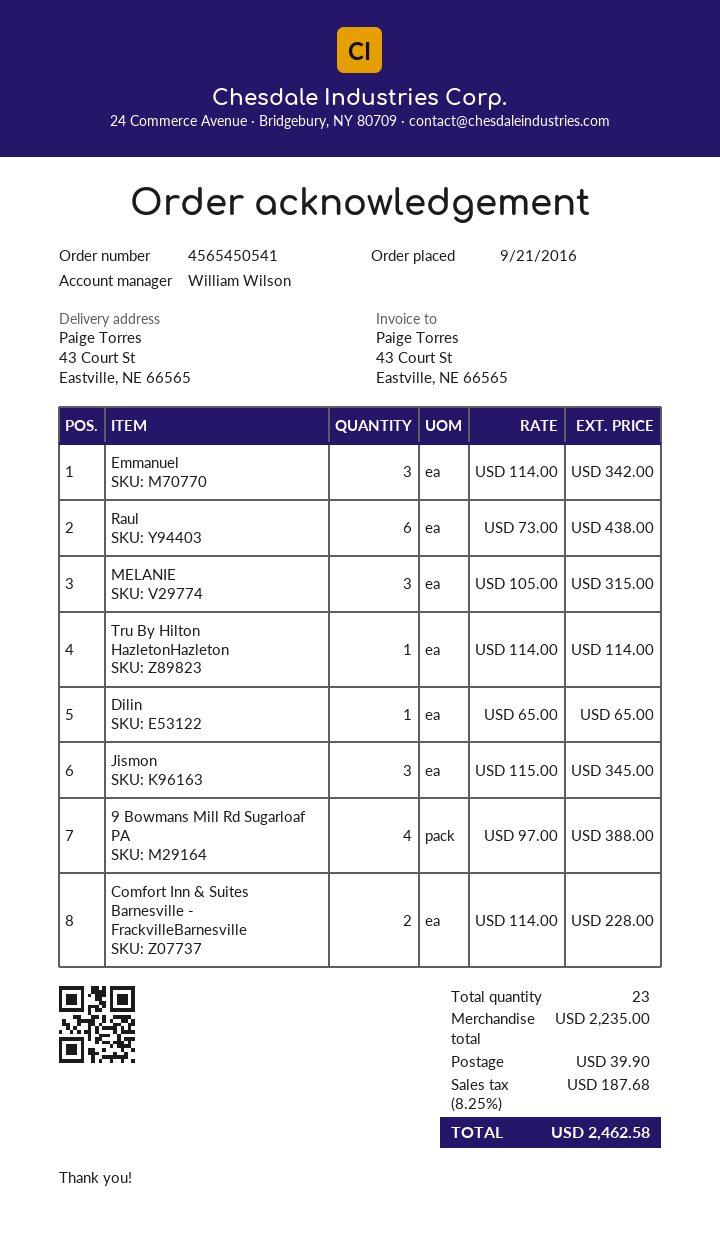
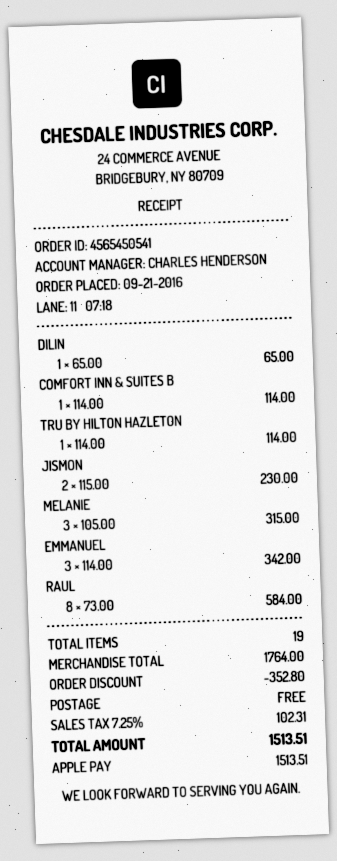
sales rep: William Wilson -> CHARLES HENDERSON
Raul: 6 x 73.00 = 438.00 -> 8 x 73.00 = 584.00
Jismon: 3 x 115.00 = 345.00 -> 2 x 115.00 = 230.00
9 Bowmans Mill Rd Sugarloaf PA: 4 x 97.00 = 388.00 -> none
Comfort Inn & Suites Barnesville - FrackvilleBarnesville: 2 x 114.00 = 228.00 -> 1 x 114.00 = 114.00
total quantity: 23 -> 19
subtotal: 2235.00 -> 1764.00
discount: none -> 352.80
shipping: 39.90 -> 0.00
tax: 8.25% = 187.68 -> 7.25% = 102.31
total: 2462.58 -> 1513.51

